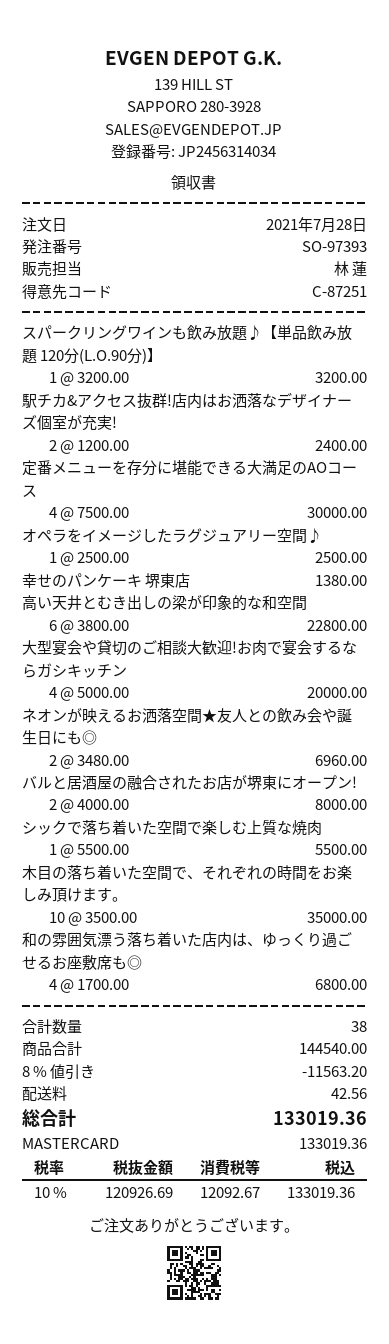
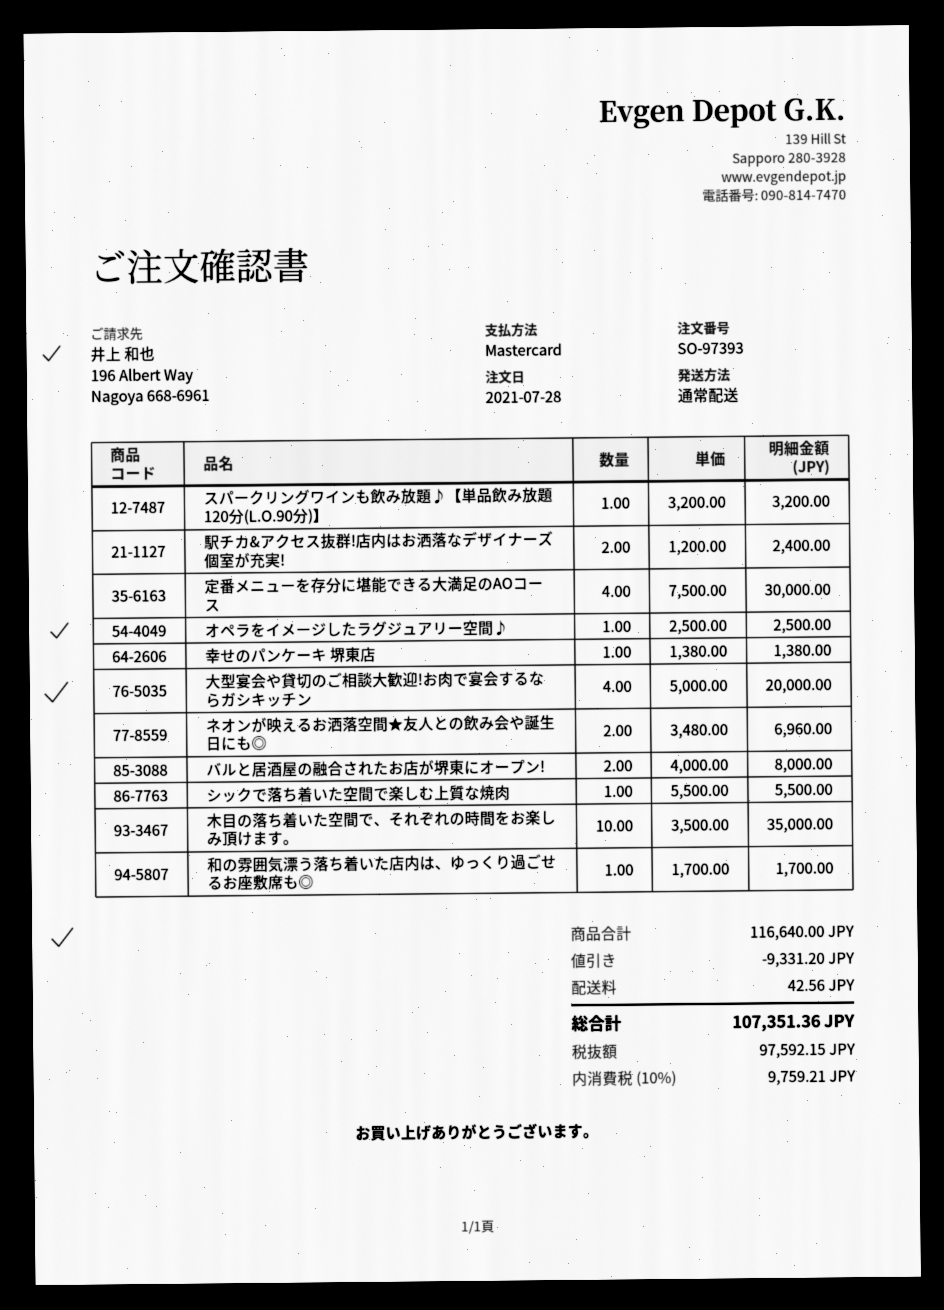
高い天井とむき出しの梁が印象的な和空間: 6 x 3800.00 = 22800.00 -> none
和の雰囲気漂う落ち着いた店内は、ゆっくり過ごせるお座敷席も◎: 4 x 1700.00 = 6800.00 -> 1 x 1700.00 = 1700.00
subtotal: 144540.00 -> 116640.00
discount: 11563.20 -> 9331.20
net: 120926.69 -> 97592.15
tax: 10% = 12092.67 -> 10% = 9759.21
total: 133019.36 -> 107351.36

